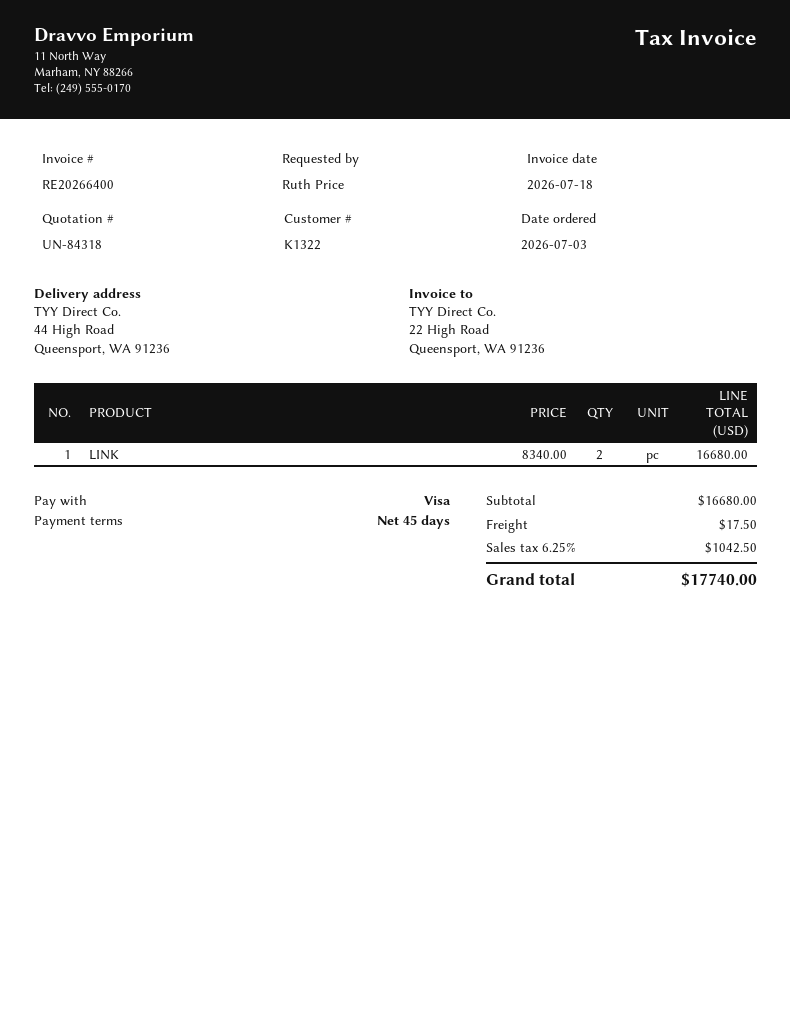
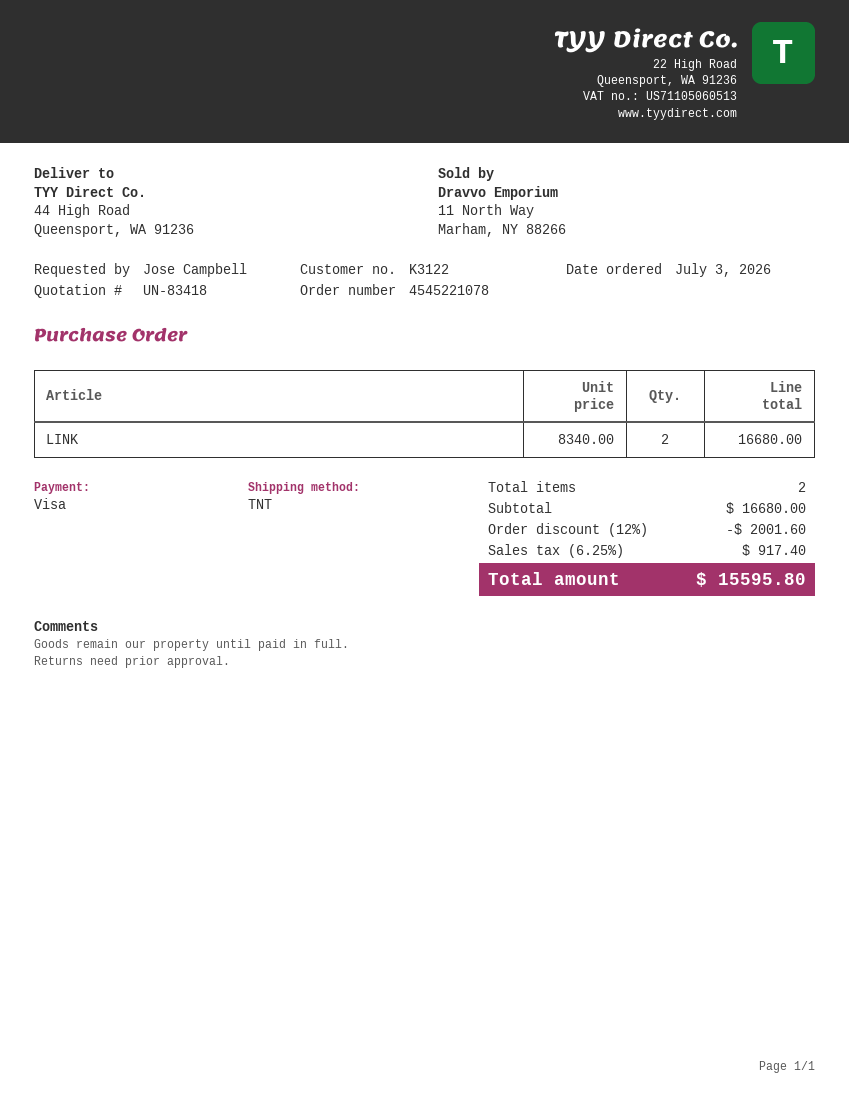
quote number: UN-84318 -> UN-83418
customer number: K1322 -> K3122
ordered by: Ruth Price -> Jose Campbell
discount: none -> 12% = 2001.60
shipping: 17.50 -> none
tax: 6.25% = 1042.50 -> 6.25% = 917.40
total: 17740.00 -> 15595.80

